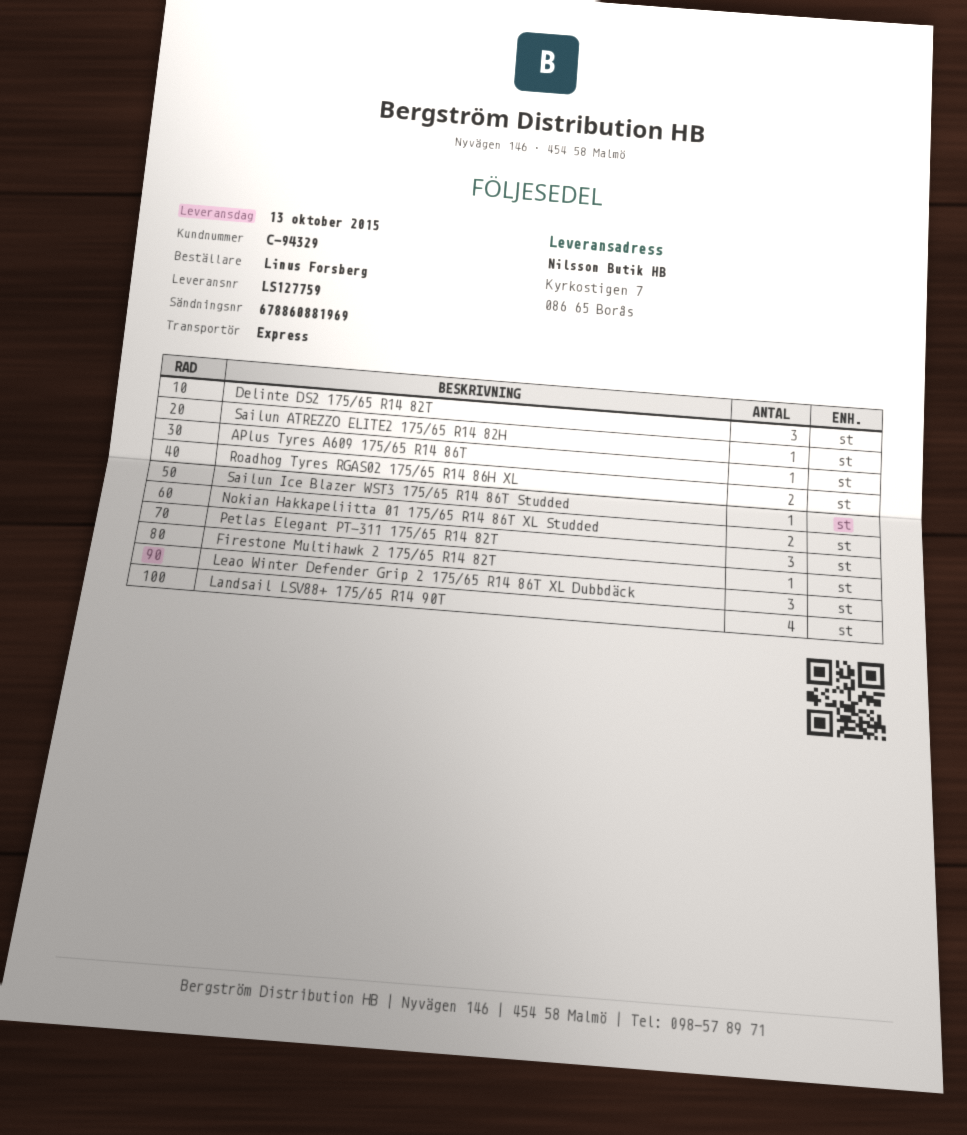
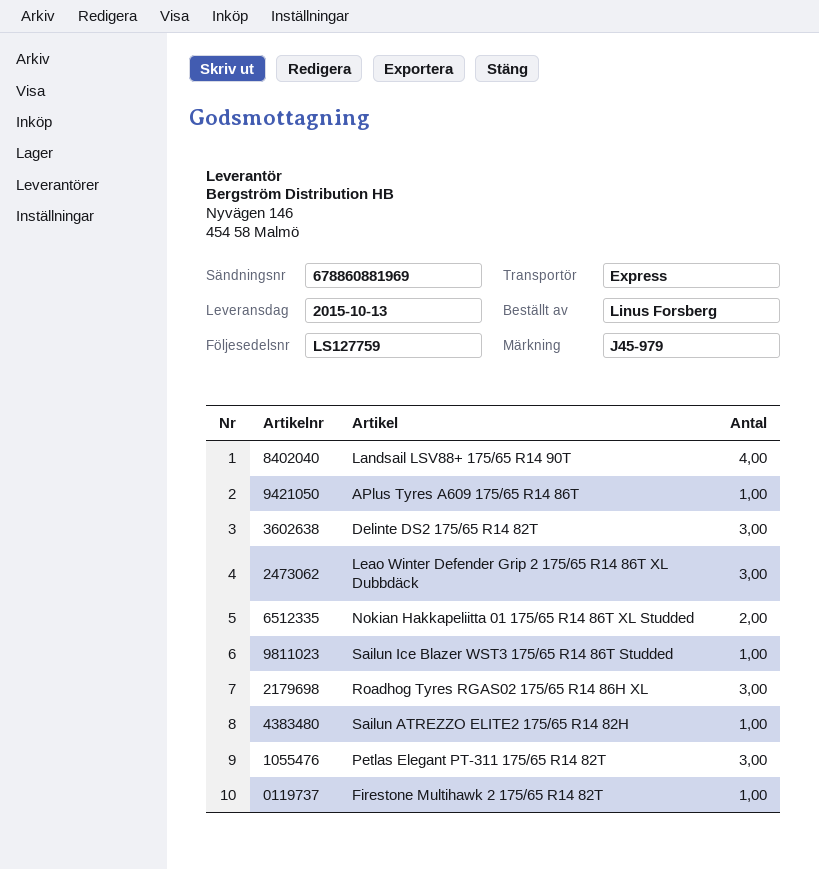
Roadhog Tyres RGAS02 175/65 R14 86H XL: 2 -> 3

